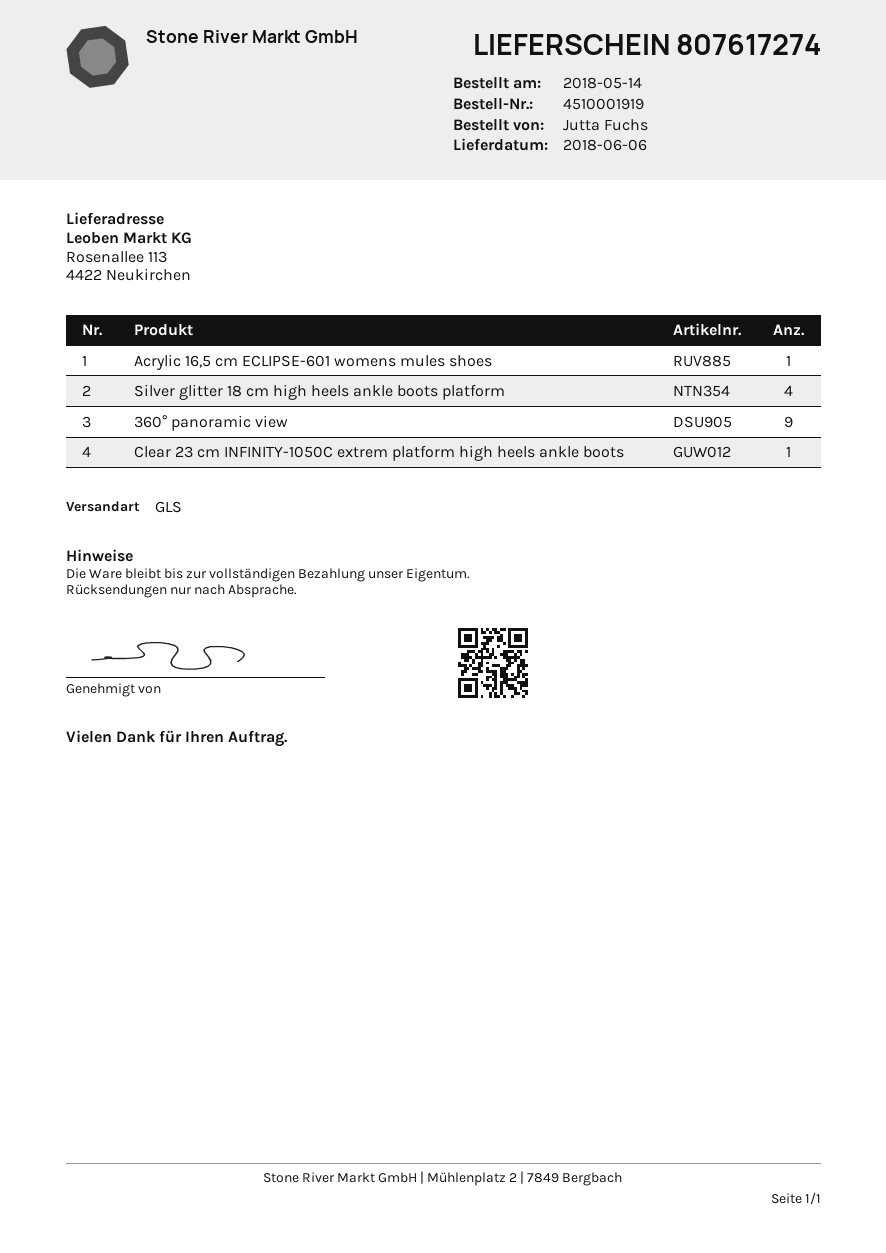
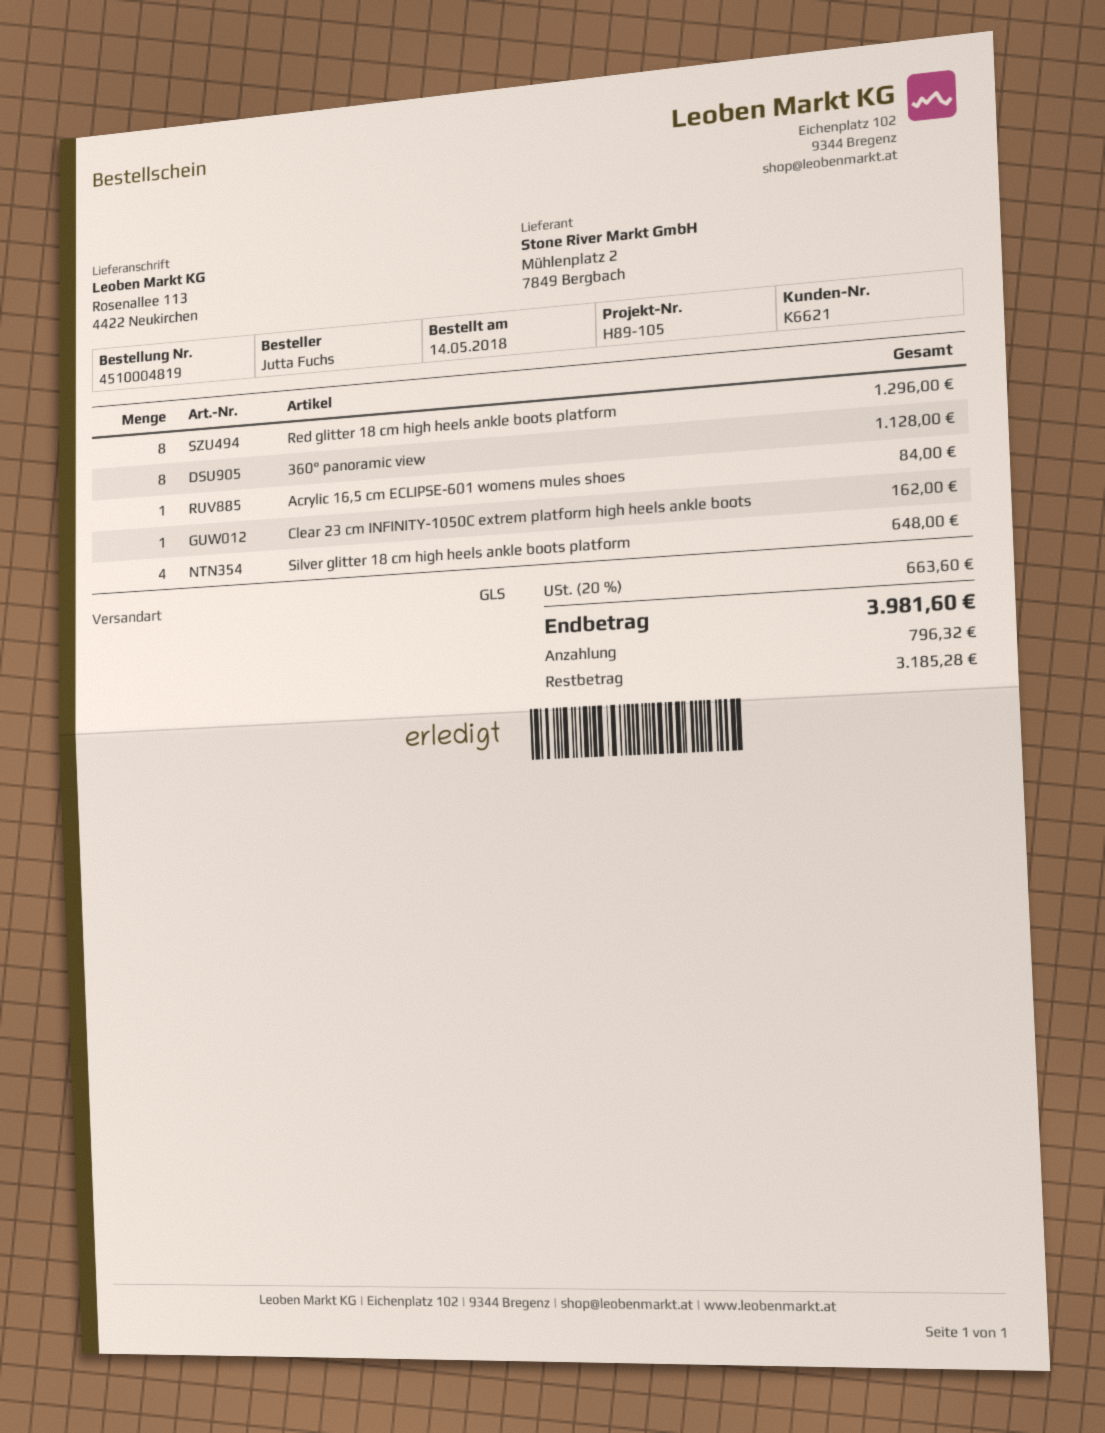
order number: 4510001919 -> 4510004819
360° panoramic view: 9 -> 8
Red glitter 18 cm high heels ankle boots platform: none -> 8

